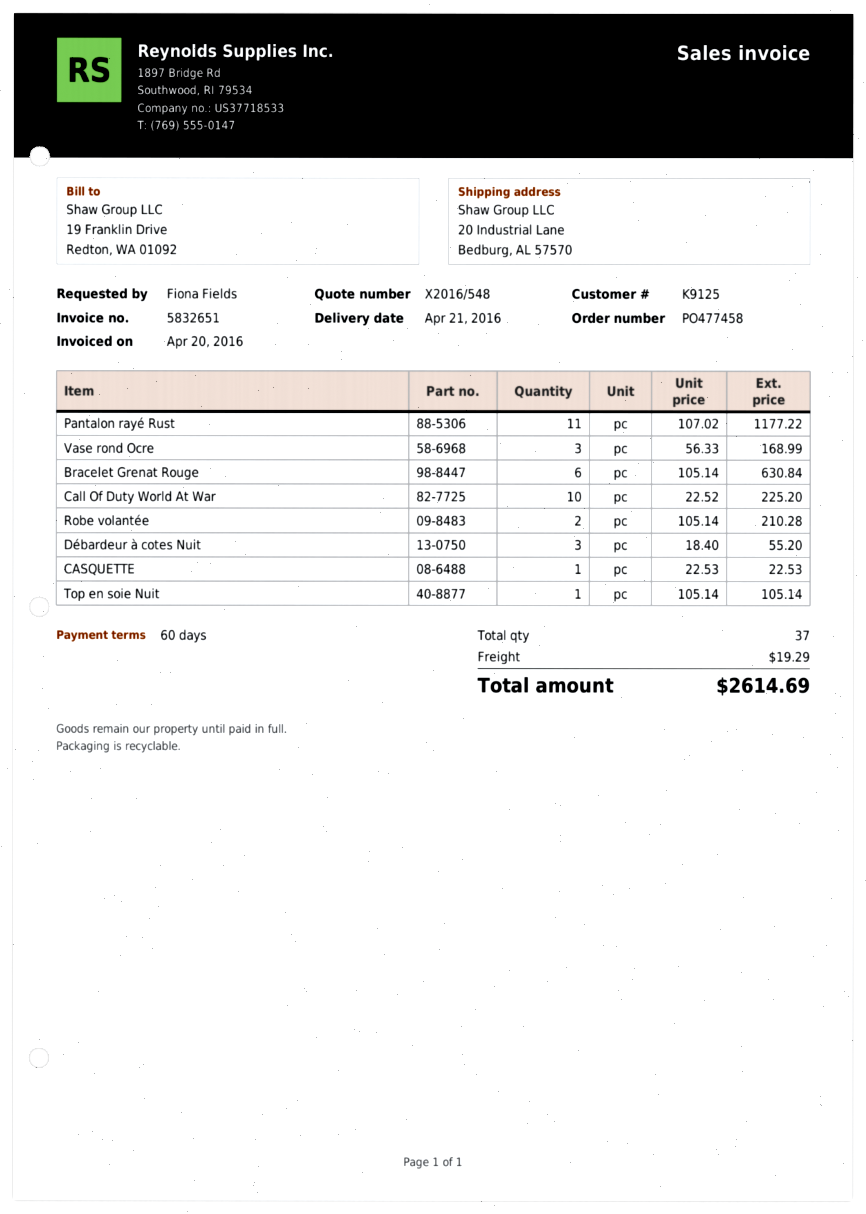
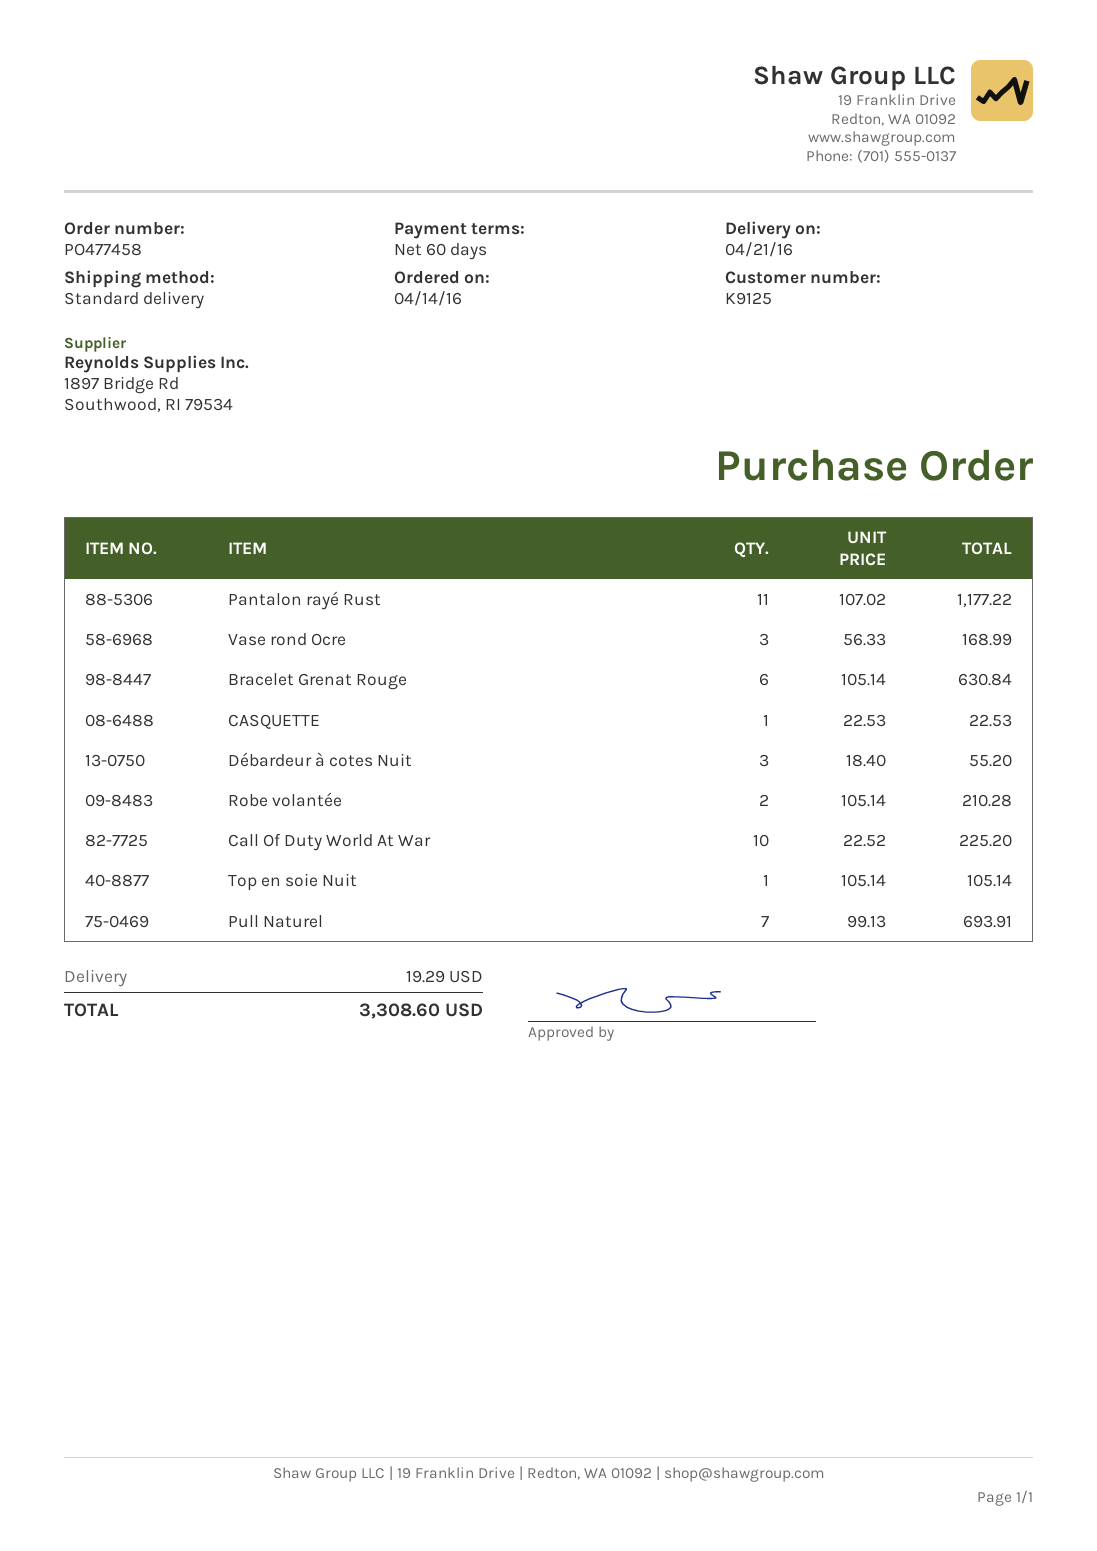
Pull Naturel: none -> 7 x 99.13 = 693.91
total: 2614.69 -> 3308.60

